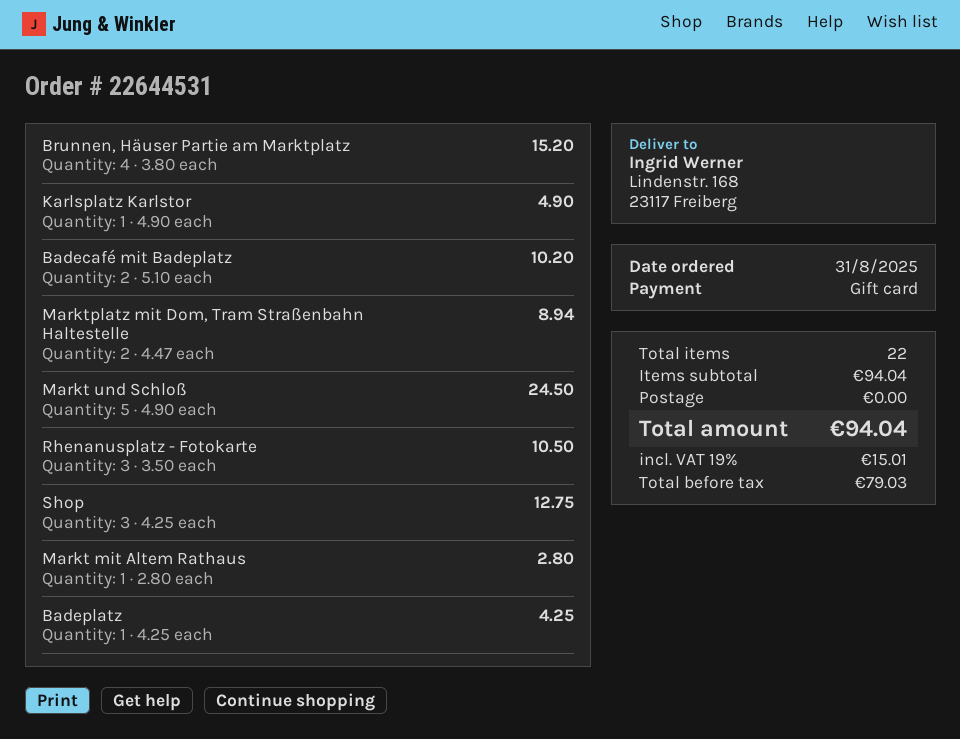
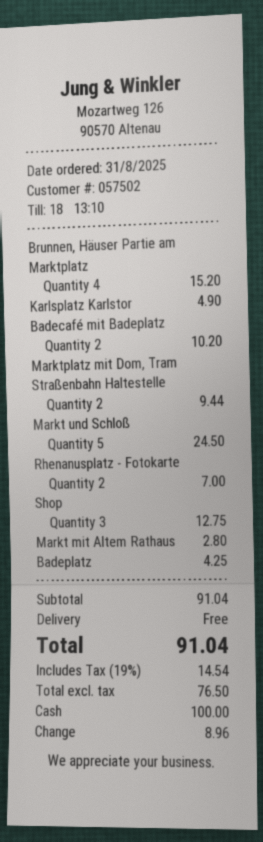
payment method: gift card -> cash
Marktplatz mit Dom, Tram Straßenbahn Haltestelle: 2 for 8.94 -> 2 for 9.44
Rhenanusplatz - Fotokarte: 3 for 10.50 -> 2 for 7.00
subtotal: 94.04 -> 91.04
net: 79.03 -> 76.50
tax: 19% = 15.01 -> 19% = 14.54
total: 94.04 -> 91.04

